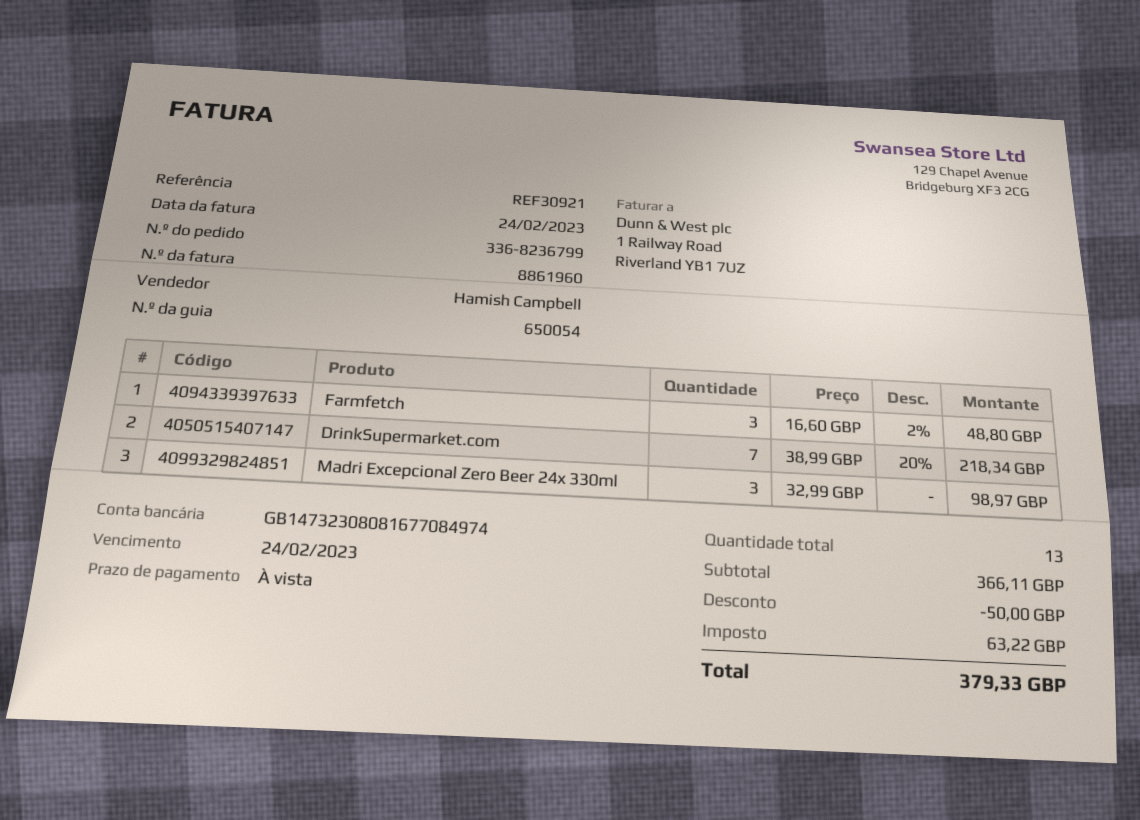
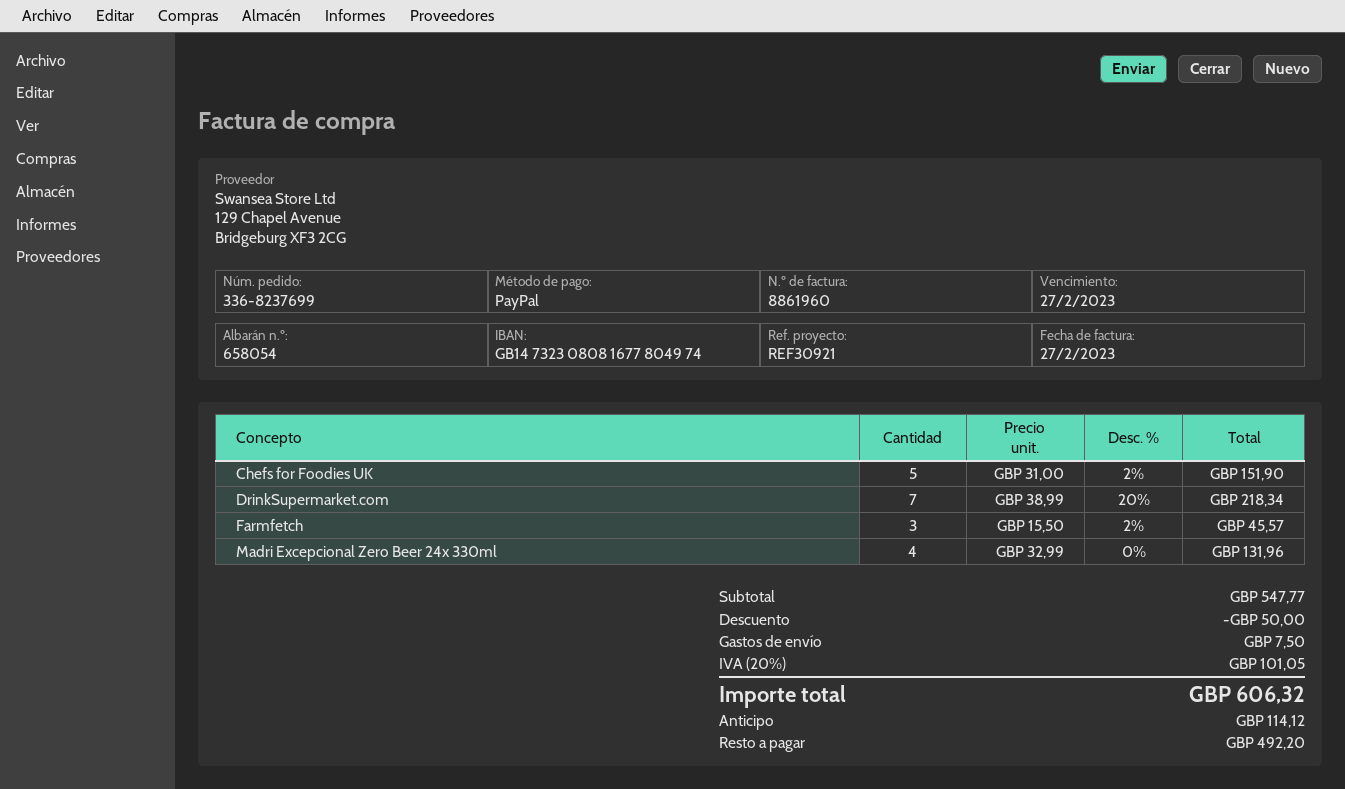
order number: 336-8236799 -> 336-8237699
delivery note number: 650054 -> 658054
invoice date: 2023-02-24 -> 2023-02-27
due date: 2023-02-24 -> 2023-02-27
bank account: GB14732308081677084974 -> GB14732308081677804974
Farmfetch: 3 x 16.60 - 2% = 48.80 -> 3 x 15.50 - 2% = 45.57
Madri Excepcional Zero Beer 24x 330ml: 3 x 32.99 = 98.97 -> 4 x 32.99 = 131.96
Chefs for Foodies UK: none -> 5 x 31.00 - 2% = 151.90
subtotal: 366.11 -> 547.77
shipping: none -> 7.50
tax: 63.22 -> 101.05
total: 379.33 -> 606.32

